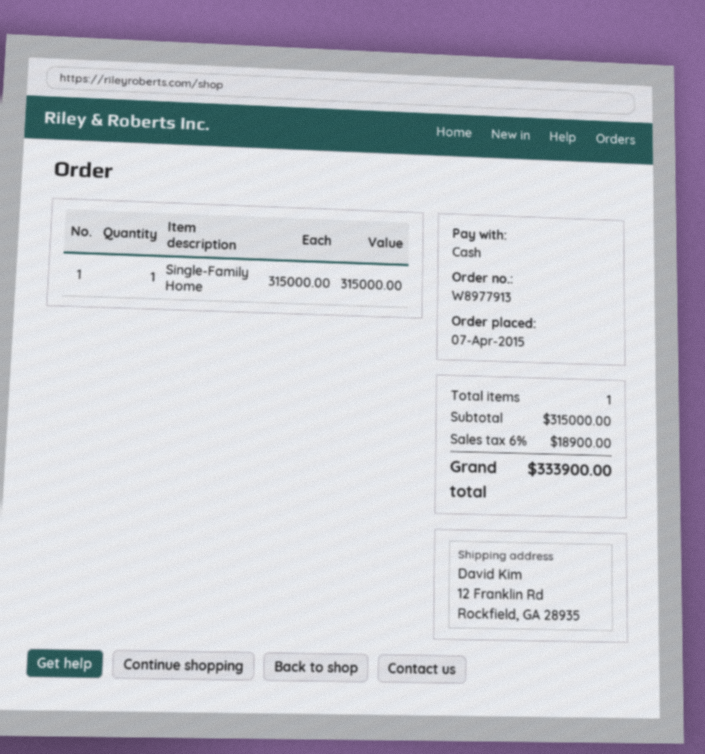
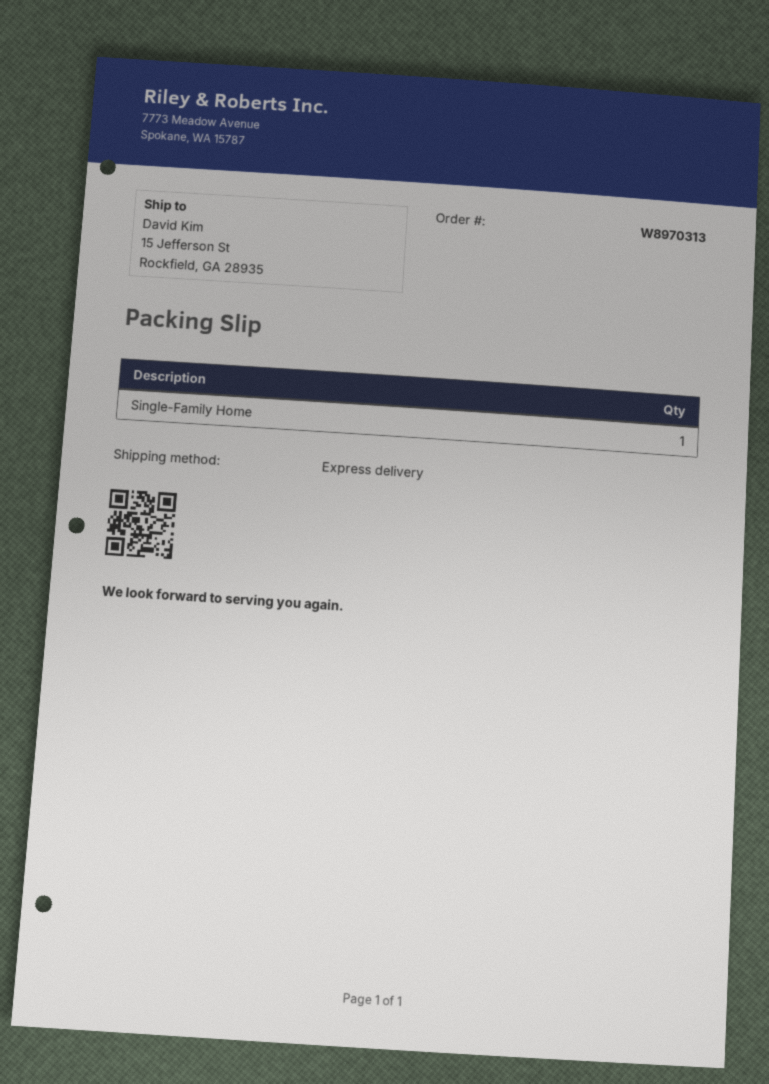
order number: W8977913 -> W8970313
ship to: 12 Franklin Rd, Rockfield, GA 28935 -> 15 Jefferson St, Rockfield, GA 28935

